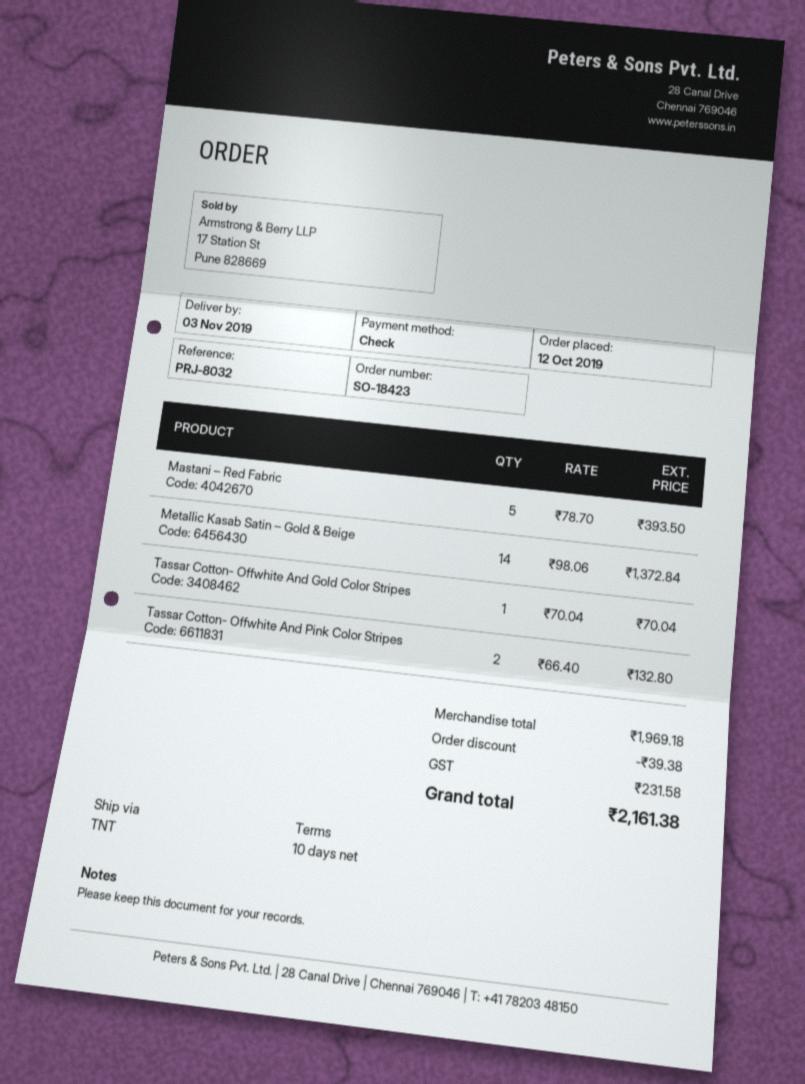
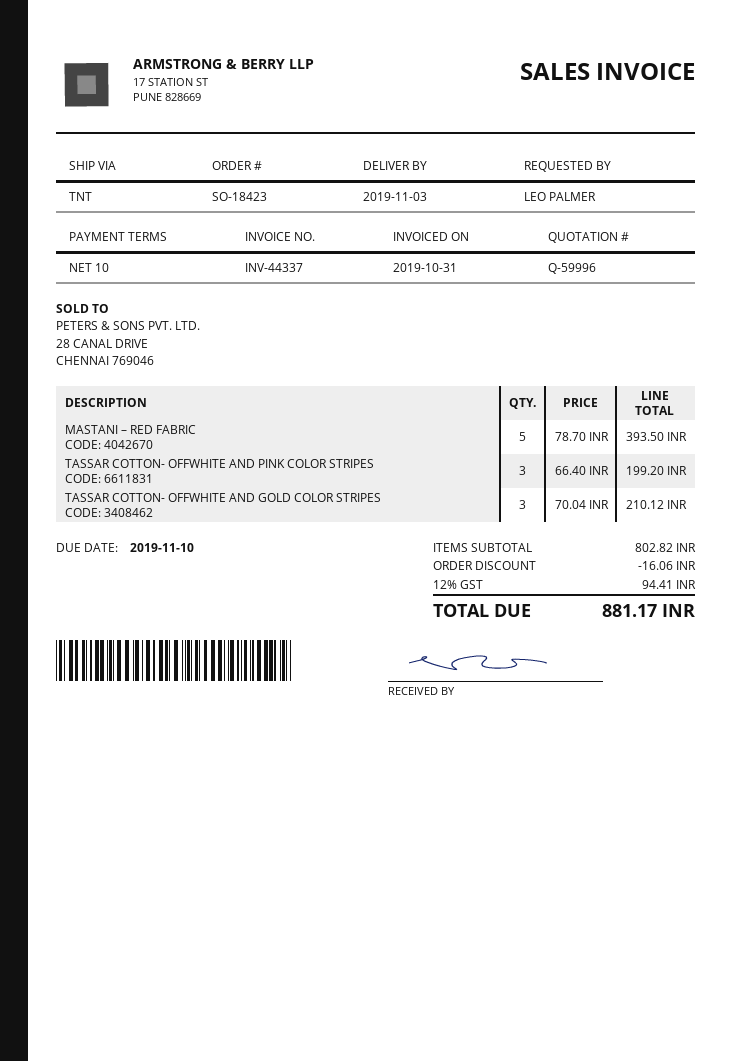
Metallic Kasab Satin – Gold & Beige: 14 x 98.06 = 1372.84 -> none
Tassar Cotton- Offwhite And Gold Color Stripes: 1 x 70.04 = 70.04 -> 3 x 70.04 = 210.12
Tassar Cotton- Offwhite And Pink Color Stripes: 2 x 66.40 = 132.80 -> 3 x 66.40 = 199.20
subtotal: 1969.18 -> 802.82
discount: 39.38 -> 16.06
tax: 231.58 -> 94.41
total: 2161.38 -> 881.17

